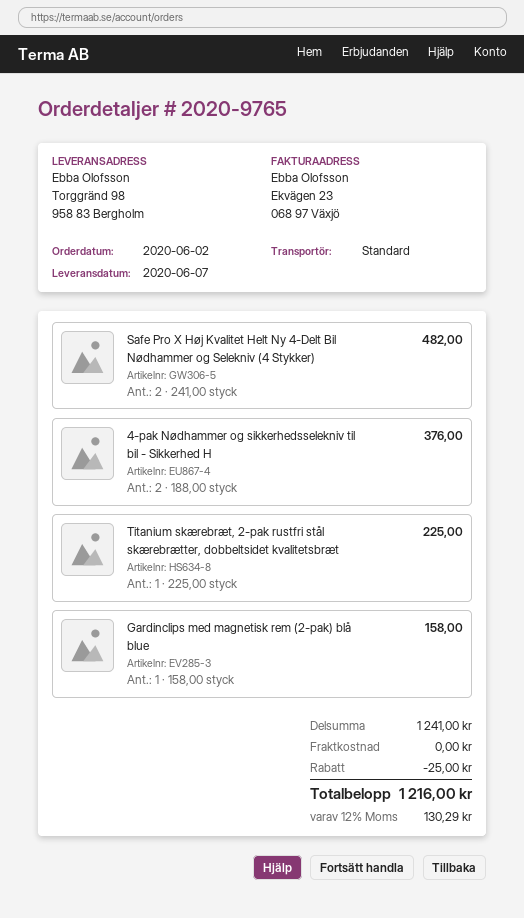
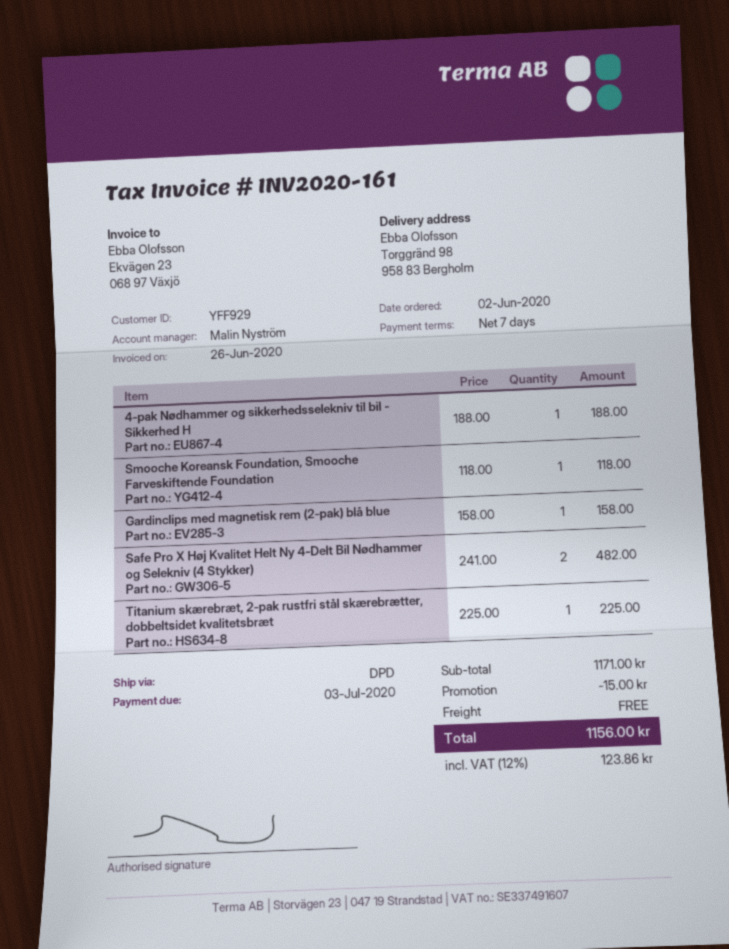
shipping method: standard -> DPD
4-pak Nødhammer og sikkerhedsselekniv til bil - Sikkerhed H: 2 x 188.00 = 376.00 -> 1 x 188.00 = 188.00
Smooche Koreansk Foundation, Smooche Farveskiftende Foundation: none -> 1 x 118.00 = 118.00
subtotal: 1241.00 -> 1171.00
discount: 25.00 -> 15.00
tax: 12% = 130.29 -> 12% = 123.86
total: 1216.00 -> 1156.00

